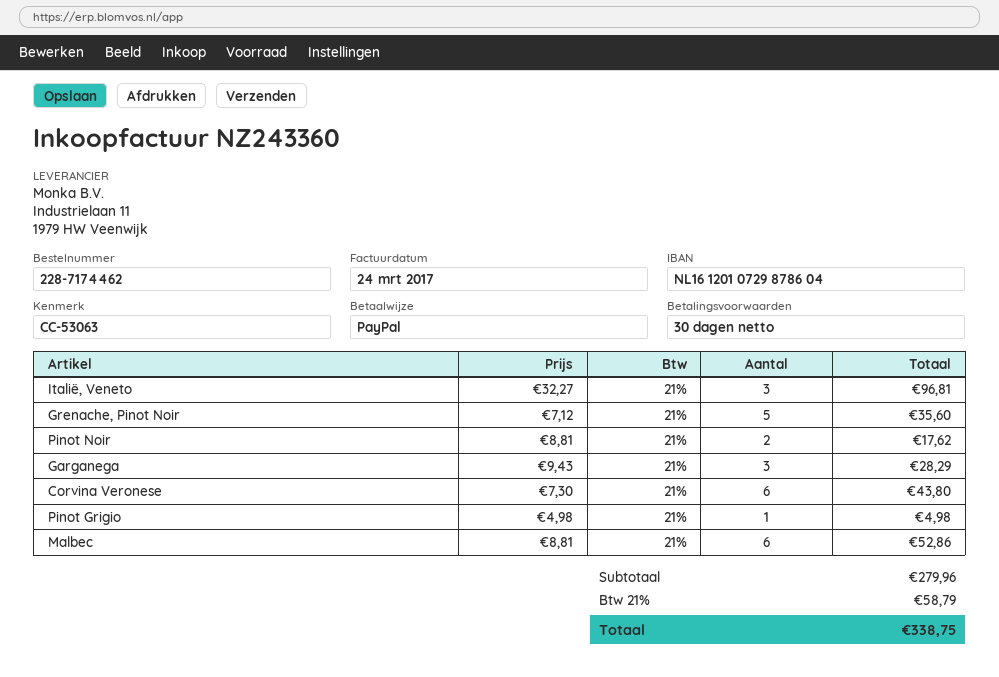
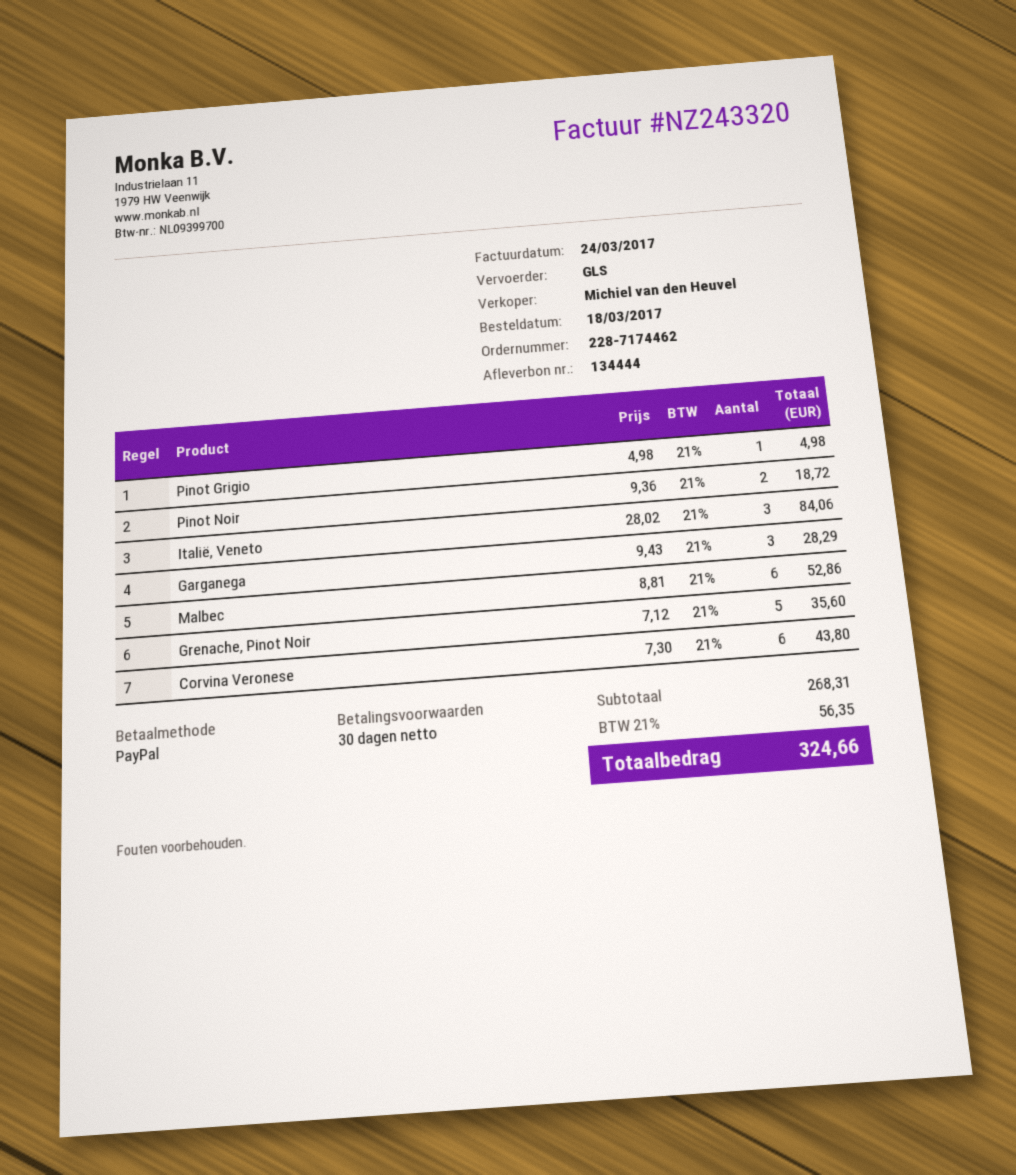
invoice number: NZ243360 -> NZ243320
Italië, Veneto: 3 x 32.27 = 96.81 -> 3 x 28.02 = 84.06
Pinot Noir: 2 x 8.81 = 17.62 -> 2 x 9.36 = 18.72
subtotal: 279.96 -> 268.31
tax: 21% = 58.79 -> 21% = 56.35
total: 338.75 -> 324.66

